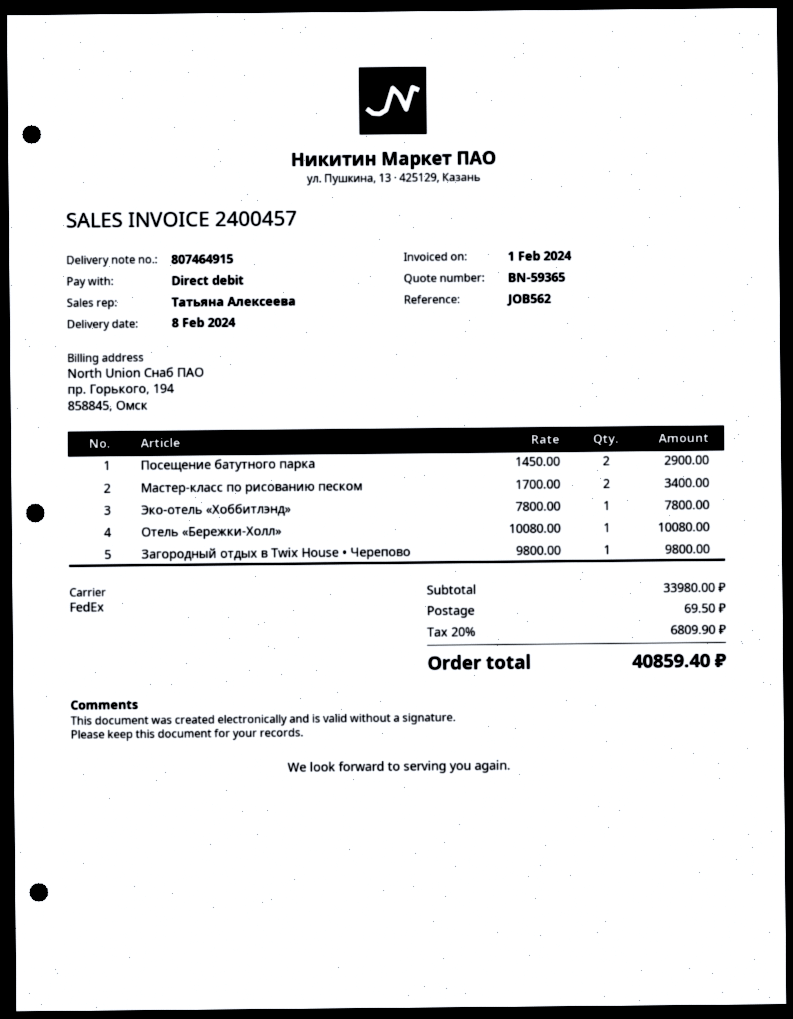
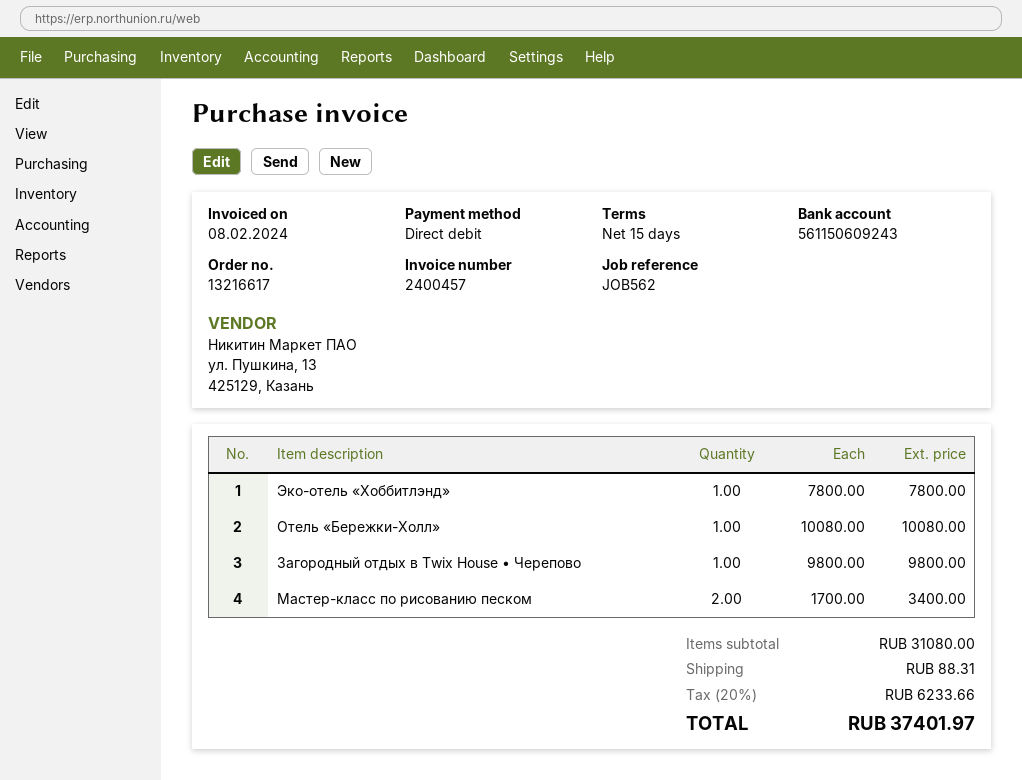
invoice date: 2024-02-01 -> 2024-02-08
Посещение батутного парка: 2 x 1450.00 = 2900.00 -> none
subtotal: 33980.00 -> 31080.00
shipping: 69.50 -> 88.31
tax: 20% = 6809.90 -> 20% = 6233.66
total: 40859.40 -> 37401.97

